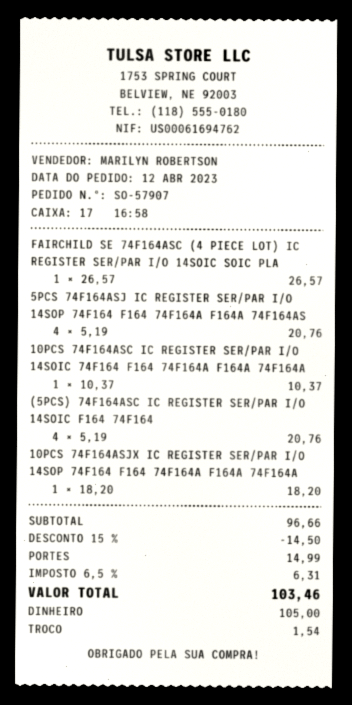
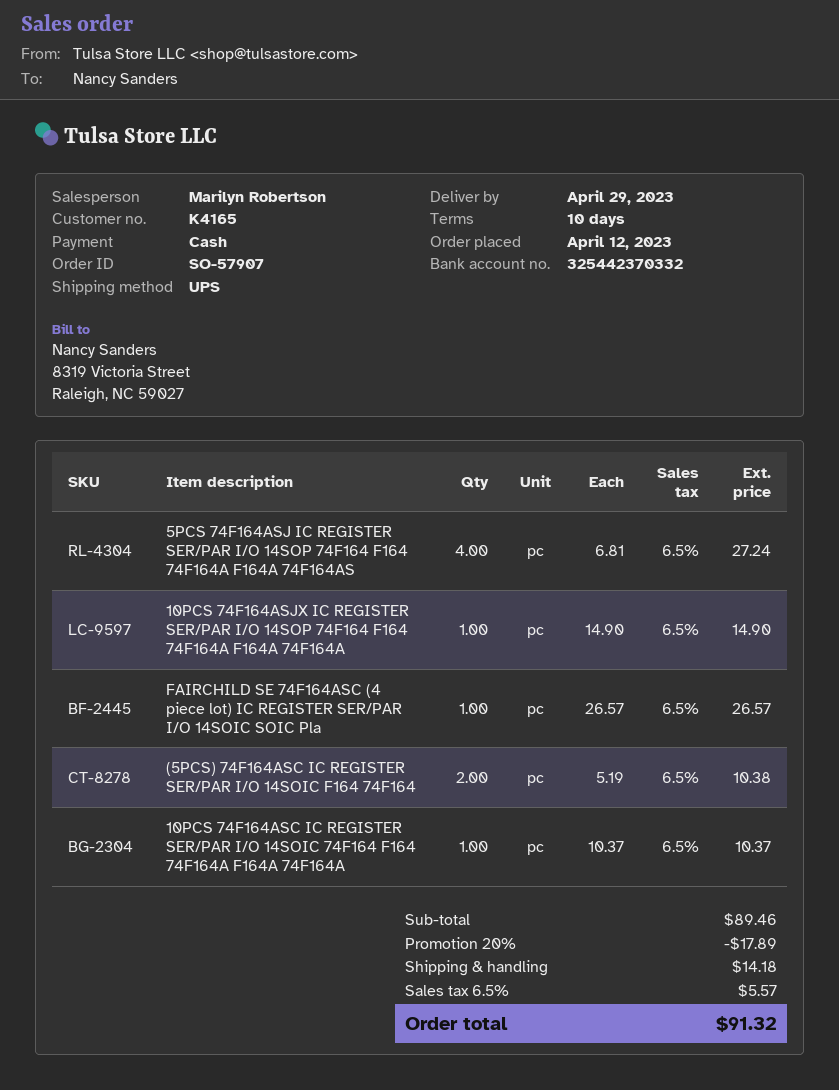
5PCS 74F164ASJ IC REGISTER SER/PAR I/O 14SOP 74F164 F164 74F164A F164A 74F164AS: 4 x 5.19 = 20.76 -> 4 x 6.81 = 27.24
(5PCS) 74F164ASC IC REGISTER SER/PAR I/O 14SOIC F164 74F164: 4 x 5.19 = 20.76 -> 2 x 5.19 = 10.38
10PCS 74F164ASJX IC REGISTER SER/PAR I/O 14SOP 74F164 F164 74F164A F164A 74F164A: 1 x 18.20 = 18.20 -> 1 x 14.90 = 14.90
subtotal: 96.66 -> 89.46
discount: 15% = 14.50 -> 20% = 17.89
shipping: 14.99 -> 14.18
tax: 6.5% = 6.31 -> 6.5% = 5.57
total: 103.46 -> 91.32

